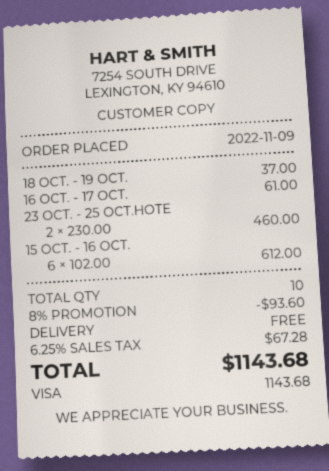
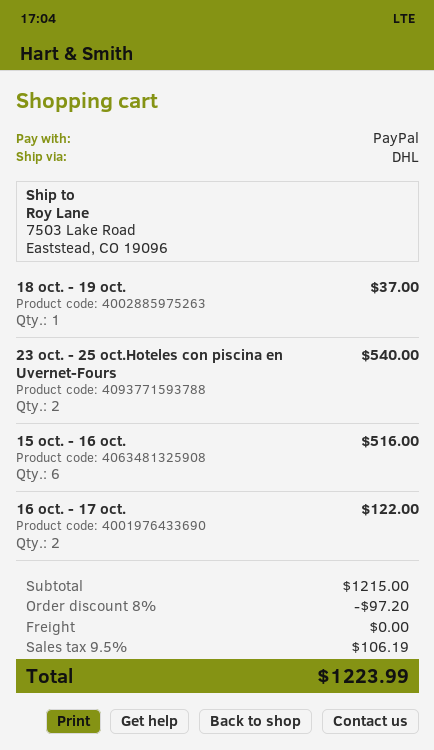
payment method: Visa -> PayPal
16 OCT. - 17 OCT.: 1 for 61.00 -> 2 for 122.00
23 OCT. - 25 OCT.HOTE: 2 for 460.00 -> 2 for 540.00
15 OCT. - 16 OCT.: 6 for 612.00 -> 6 for 516.00
discount: 8% = 93.60 -> 8% = 97.20
tax: 6.25% = 67.28 -> 9.5% = 106.19
total: 1143.68 -> 1223.99

